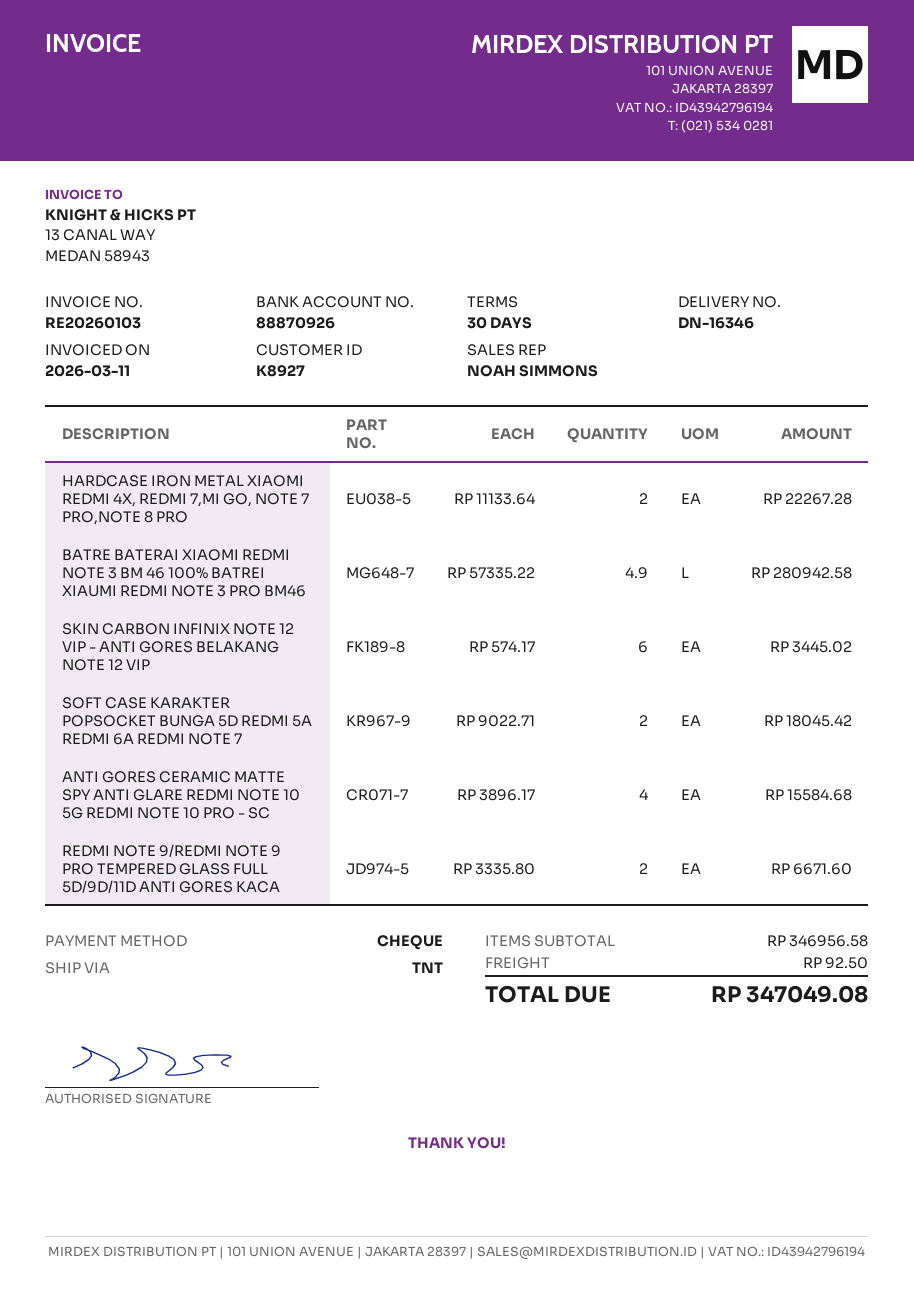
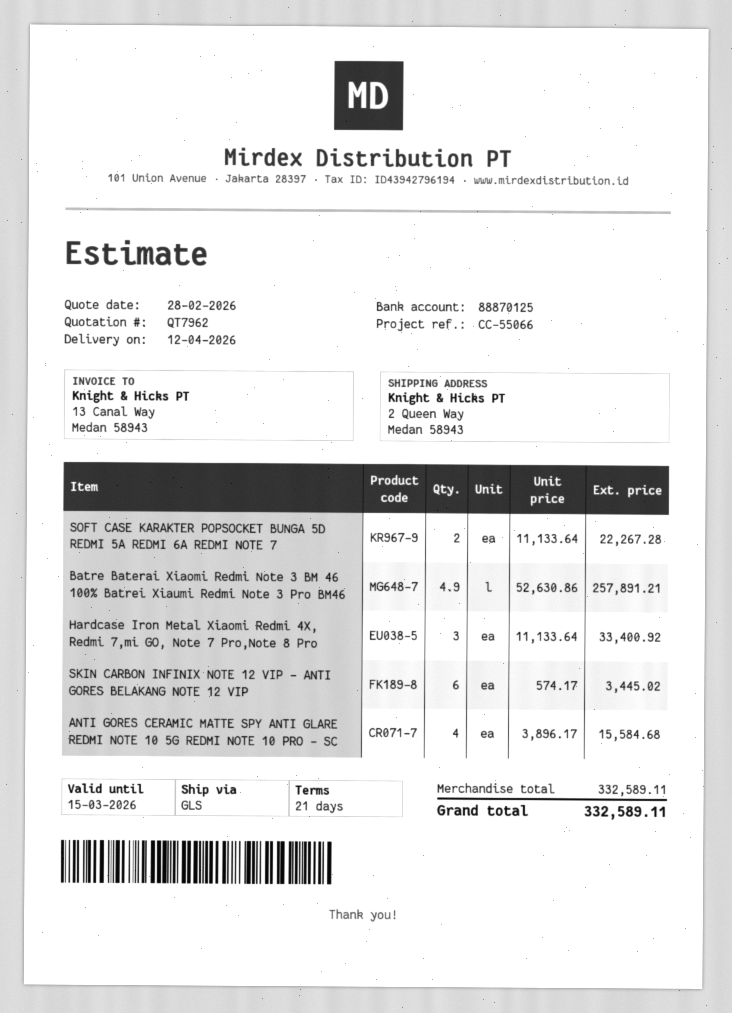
payment terms: 30 days -> 21 days
bank account: 88870926 -> 88870125
shipping method: TNT -> GLS
HARDCASE IRON METAL XIAOMI REDMI 4X, REDMI 7,MI GO, NOTE 7 PRO,NOTE 8 PRO: 2 x 11133.64 = 22267.28 -> 3 x 11133.64 = 33400.92
BATRE BATERAI XIAOMI REDMI NOTE 3 BM 46 100% BATREI XIAUMI REDMI NOTE 3 PRO BM46: 4.9 x 57335.22 = 280942.58 -> 4.9 x 52630.86 = 257891.21
SOFT CASE KARAKTER POPSOCKET BUNGA 5D REDMI 5A REDMI 6A REDMI NOTE 7: 2 x 9022.71 = 18045.42 -> 2 x 11133.64 = 22267.28
REDMI NOTE 9/REDMI NOTE 9 PRO TEMPERED GLASS FULL 5D/9D/11D ANTI GORES KACA: 2 x 3335.80 = 6671.60 -> none
subtotal: 346956.58 -> 332589.11
shipping: 92.50 -> none
total: 347049.08 -> 332589.11

